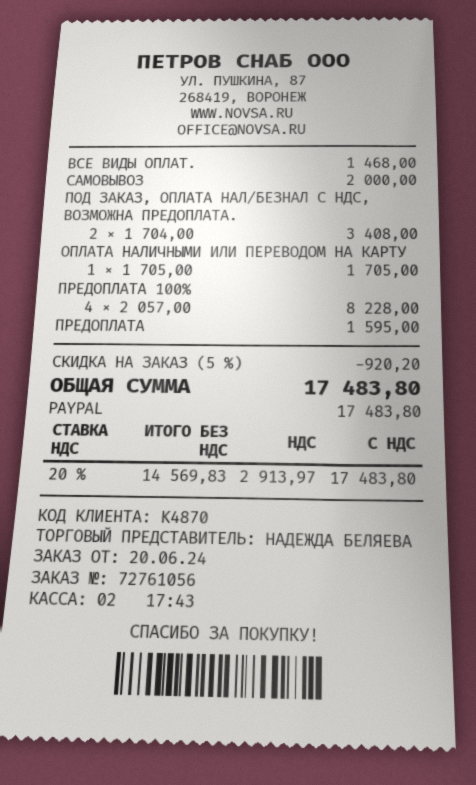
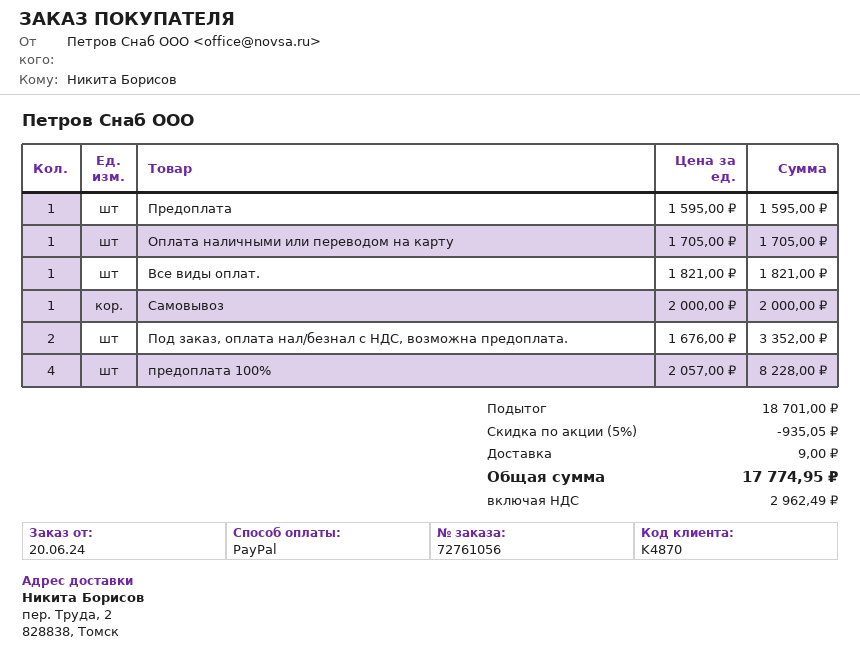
ВСЕ ВИДЫ ОПЛАТ.: 1 x 1468.00 = 1468.00 -> 1 x 1821.00 = 1821.00
ПОД ЗАКАЗ, ОПЛАТА НАЛ/БЕЗНАЛ С НДС, ВОЗМОЖНА ПРЕДОПЛАТА.: 2 x 1704.00 = 3408.00 -> 2 x 1676.00 = 3352.00
discount: 5% = 920.20 -> 5% = 935.05
shipping: none -> 9.00
tax: 2913.97 -> 2962.49
total: 17483.80 -> 17774.95

